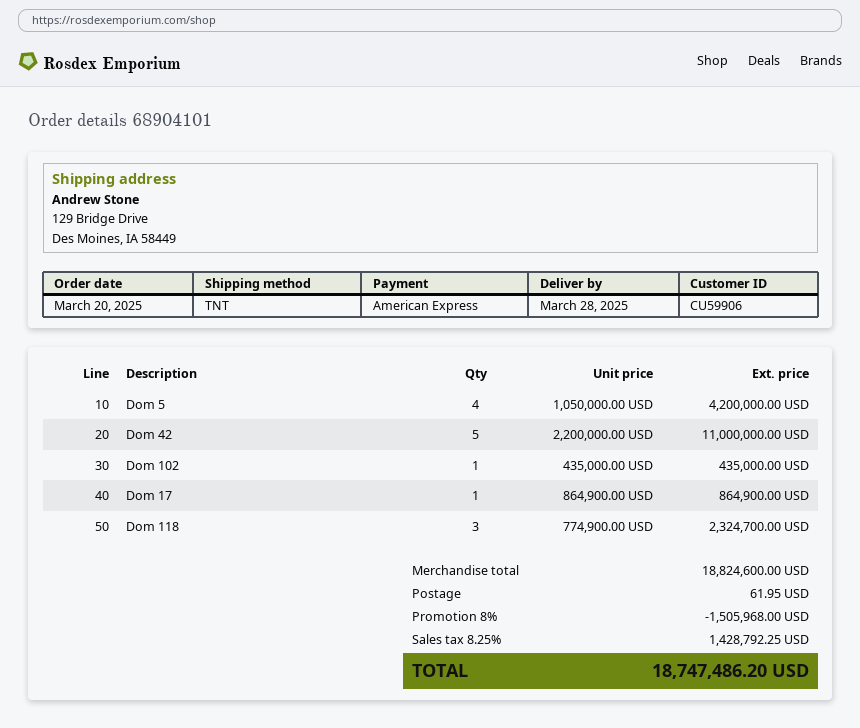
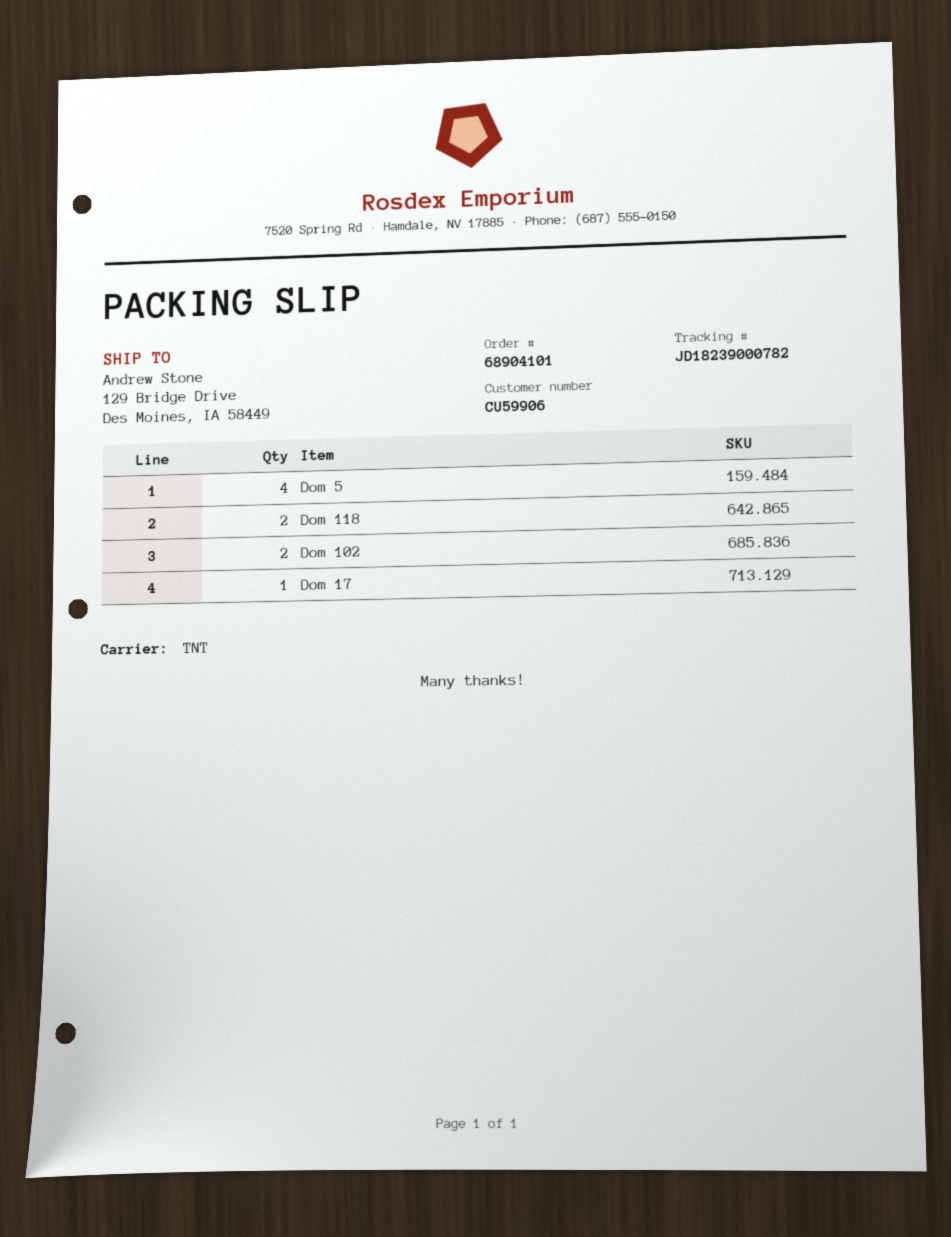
Dom 42: 5 -> none
Dom 102: 1 -> 2
Dom 118: 3 -> 2

